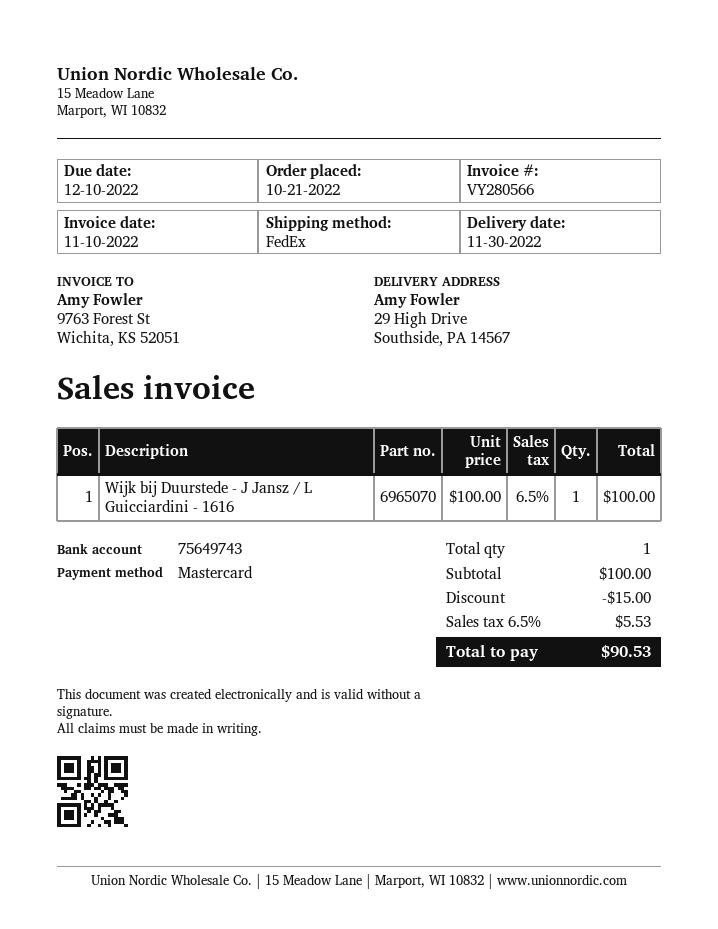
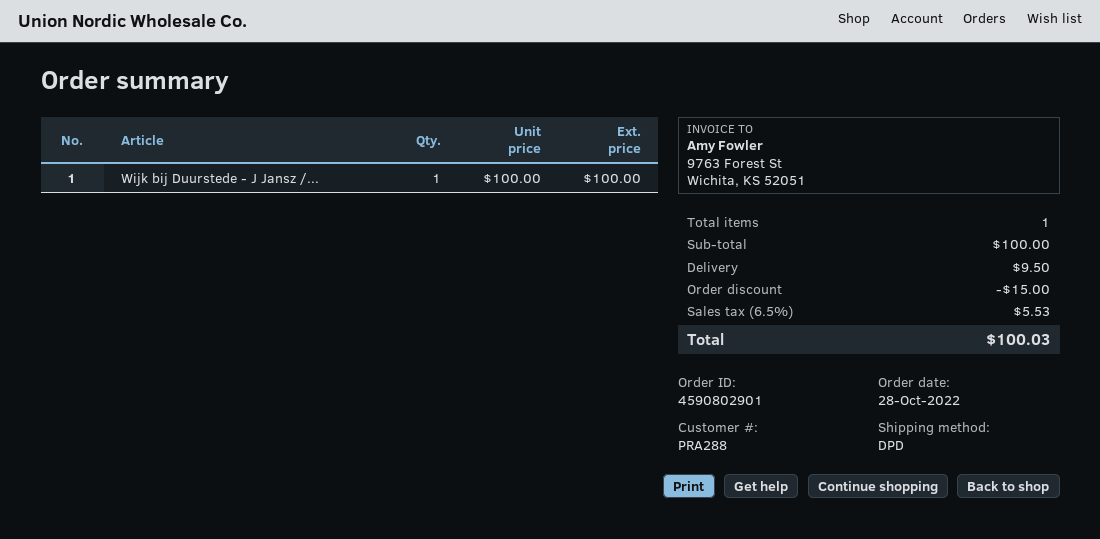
order date: 2022-10-21 -> 2022-10-28
shipping method: FedEx -> DPD
shipping: none -> 9.50
total: 90.53 -> 100.03

